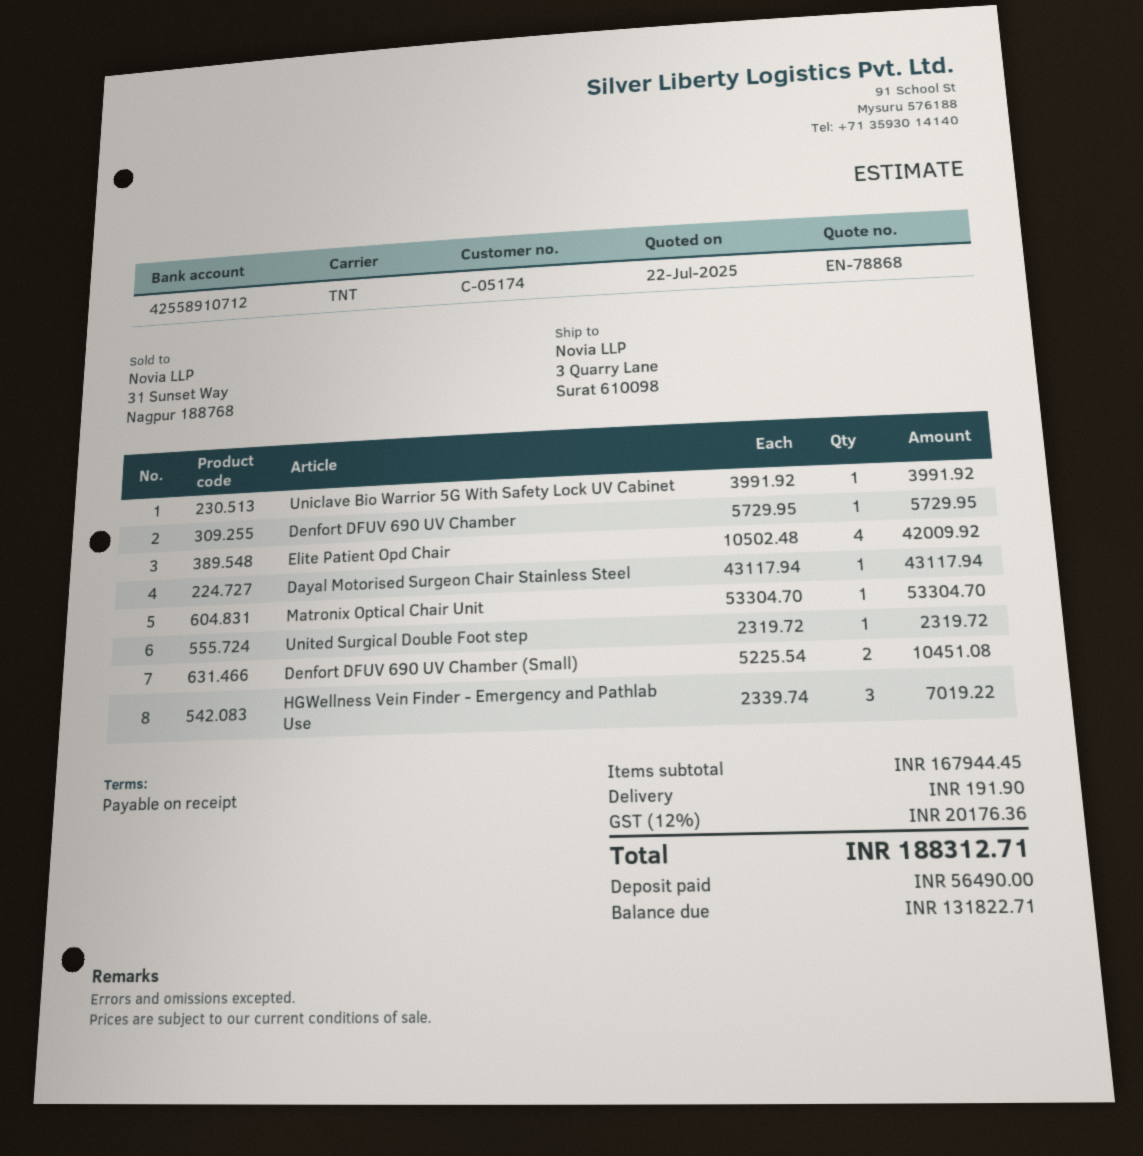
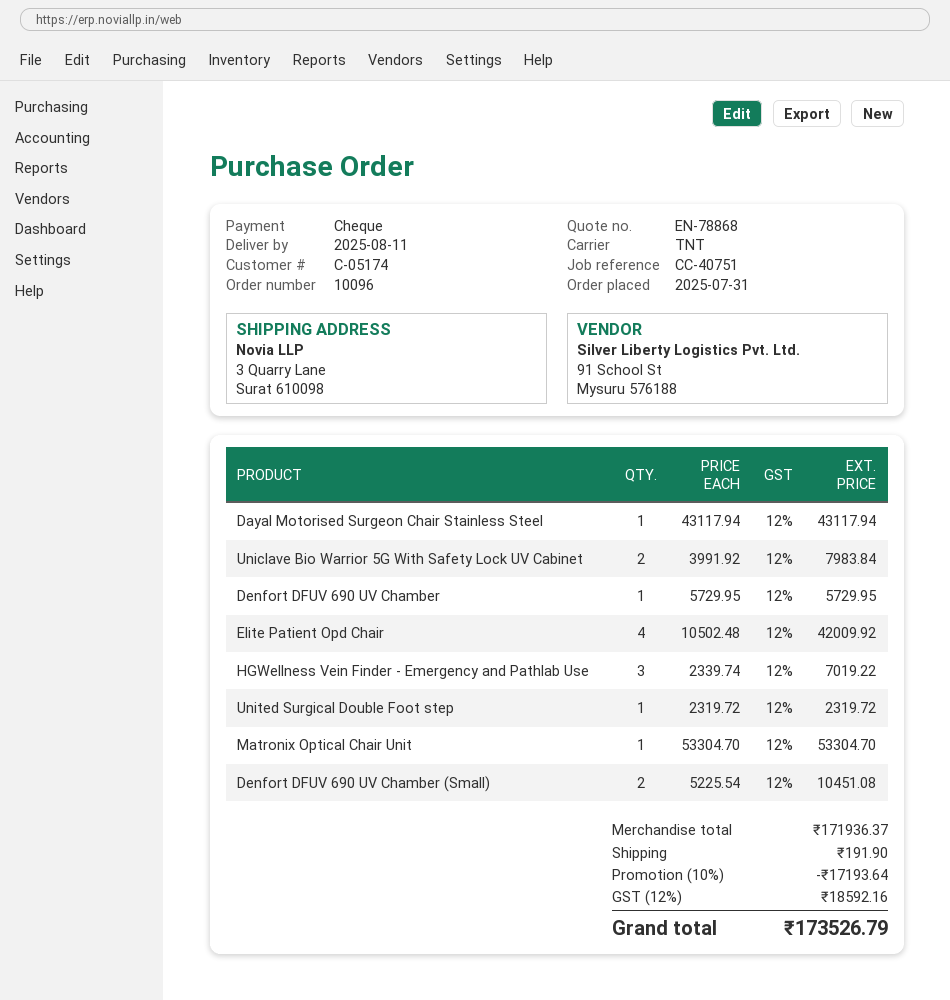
Uniclave Bio Warrior 5G With Safety Lock UV Cabinet: 1 x 3991.92 = 3991.92 -> 2 x 3991.92 = 7983.84
subtotal: 167944.45 -> 171936.37
discount: none -> 10% = 17193.64
tax: 12% = 20176.36 -> 12% = 18592.16
total: 188312.71 -> 173526.79

